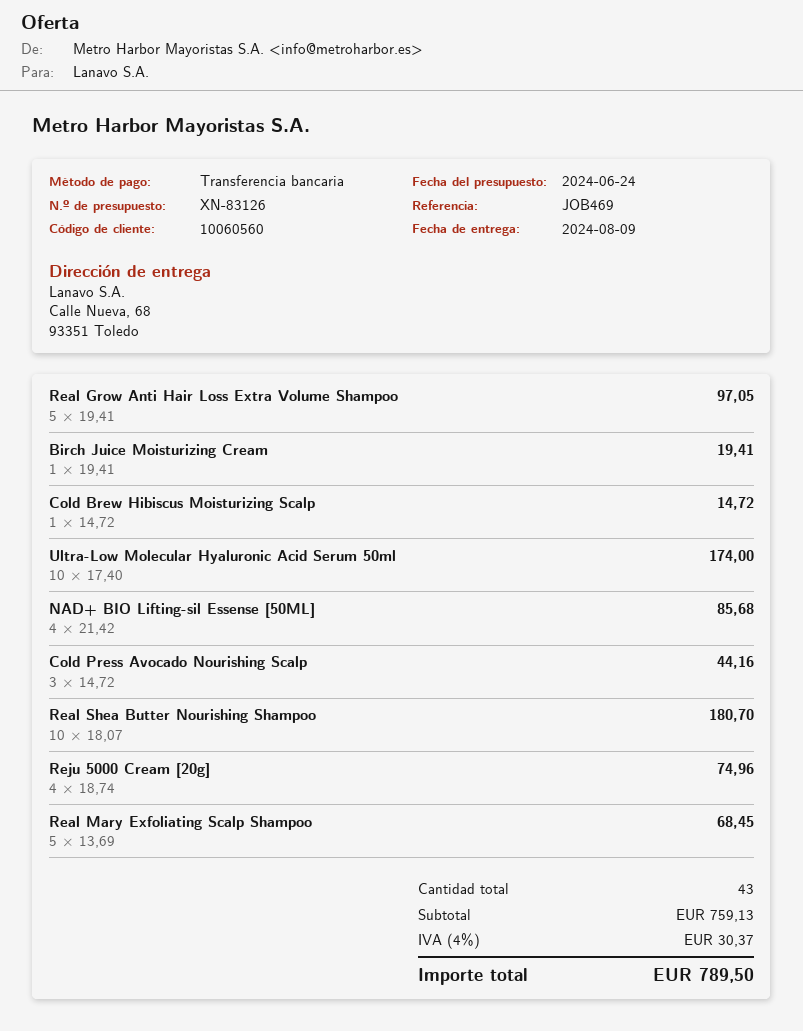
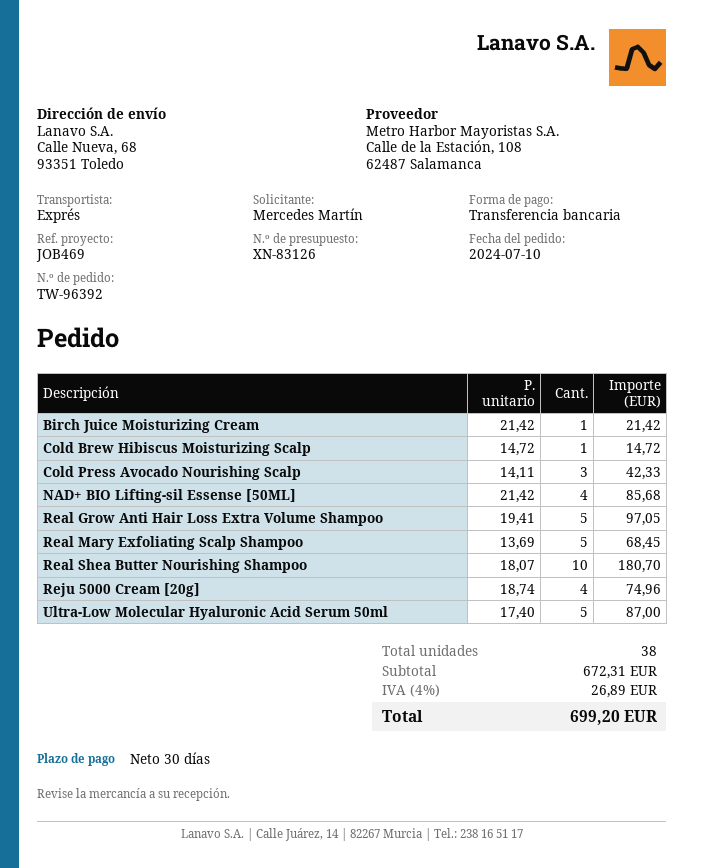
Birch Juice Moisturizing Cream: 1 x 19.41 = 19.41 -> 1 x 21.42 = 21.42
Ultra-Low Molecular Hyaluronic Acid Serum 50ml: 10 x 17.40 = 174.00 -> 5 x 17.40 = 87.00
Cold Press Avocado Nourishing Scalp: 3 x 14.72 = 44.16 -> 3 x 14.11 = 42.33
total quantity: 43 -> 38
subtotal: 759.13 -> 672.31
tax: 4% = 30.37 -> 4% = 26.89
total: 789.50 -> 699.20

